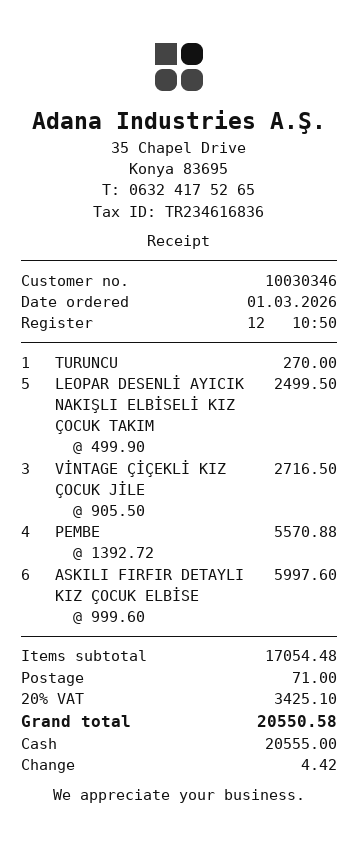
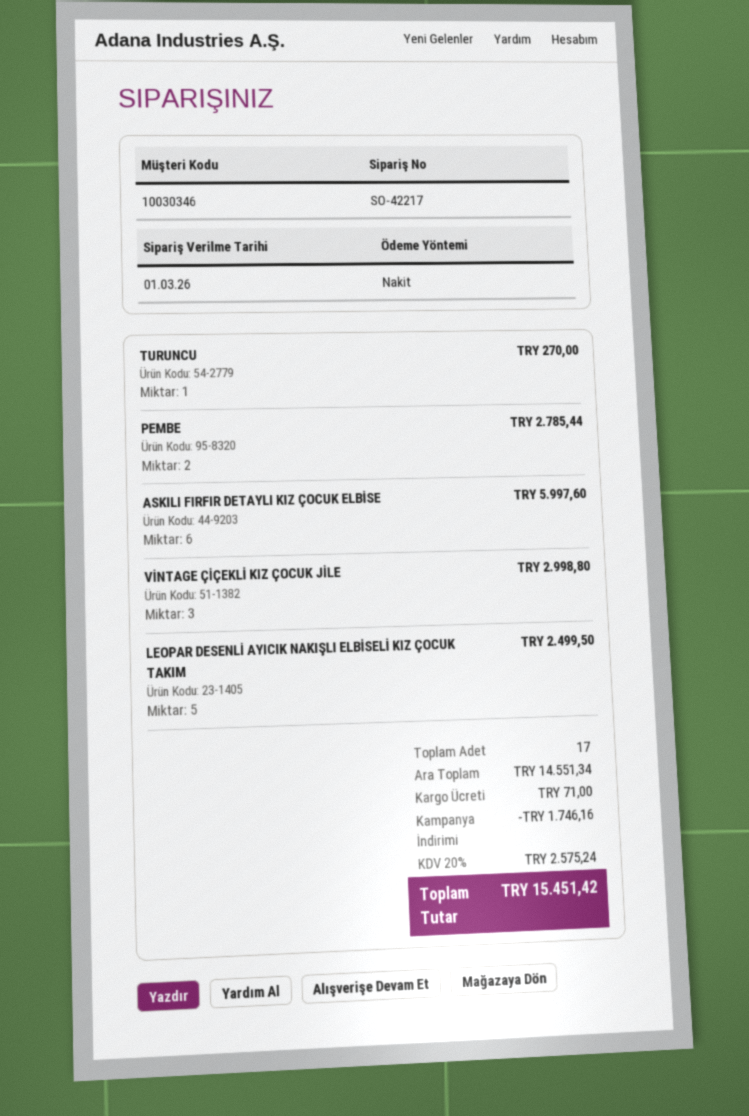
VİNTAGE ÇİÇEKLİ KIZ ÇOCUK JİLE: 3 for 2716.50 -> 3 for 2998.80
PEMBE: 4 for 5570.88 -> 2 for 2785.44
subtotal: 17054.48 -> 14551.34
discount: none -> 1746.16
tax: 20% = 3425.10 -> 20% = 2575.24
total: 20550.58 -> 15451.42

